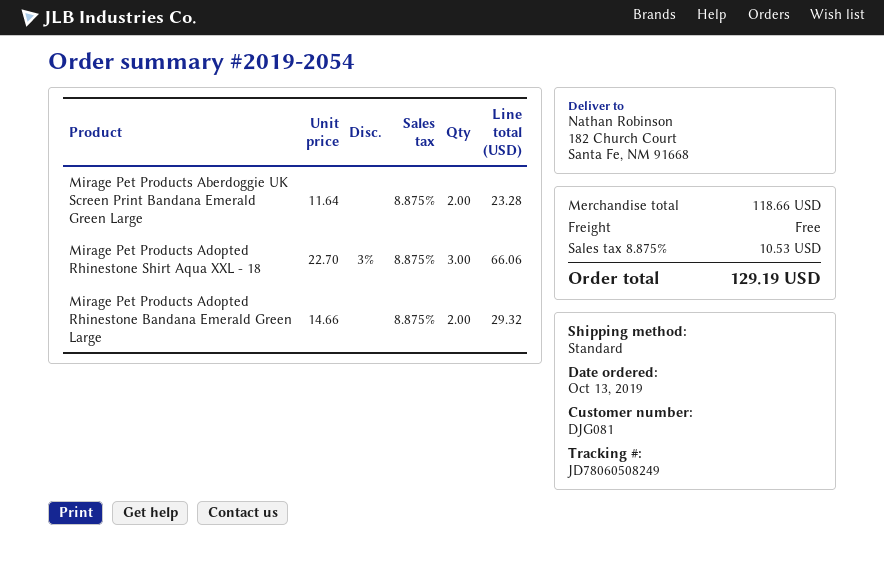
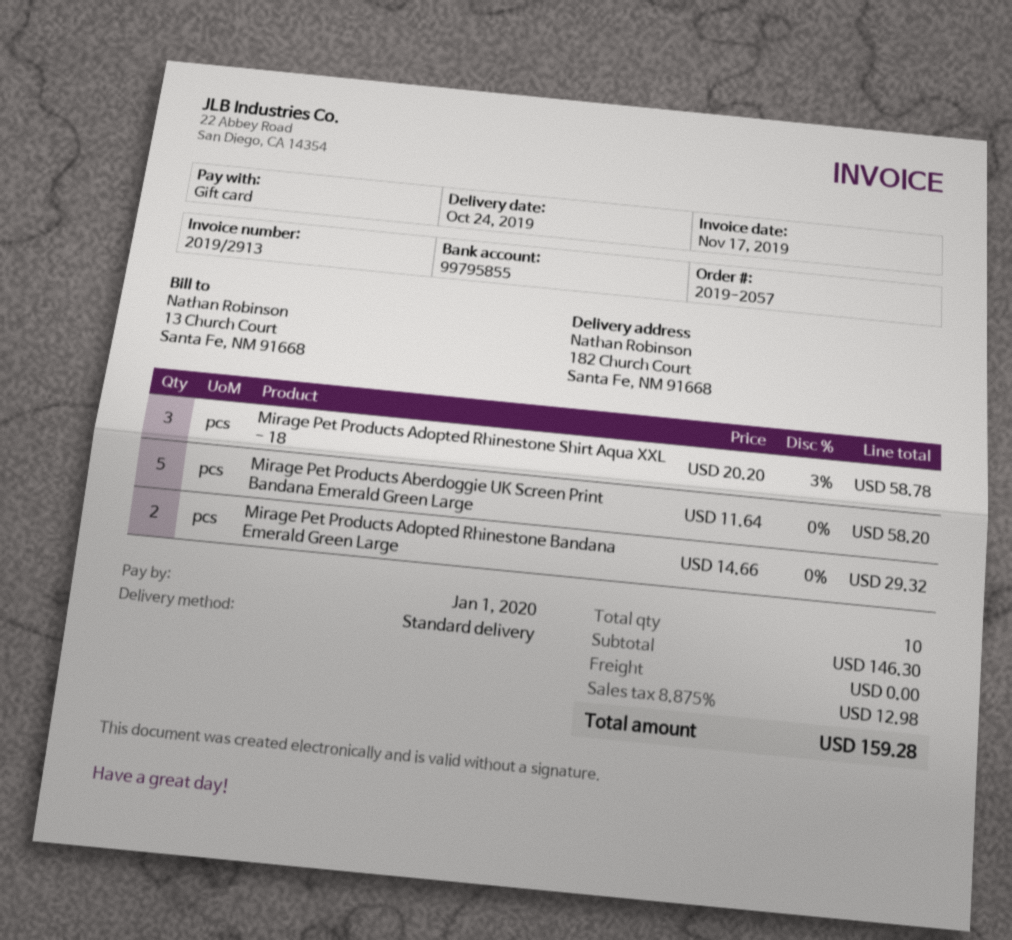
order number: 2019-2054 -> 2019-2057
Mirage Pet Products Aberdoggie UK Screen Print Bandana Emerald Green Large: 2 x 11.64 = 23.28 -> 5 x 11.64 = 58.20
Mirage Pet Products Adopted Rhinestone Shirt Aqua XXL - 18: 3 x 22.70 - 3% = 66.06 -> 3 x 20.20 - 3% = 58.78
subtotal: 118.66 -> 146.30
tax: 8.875% = 10.53 -> 8.875% = 12.98
total: 129.19 -> 159.28

